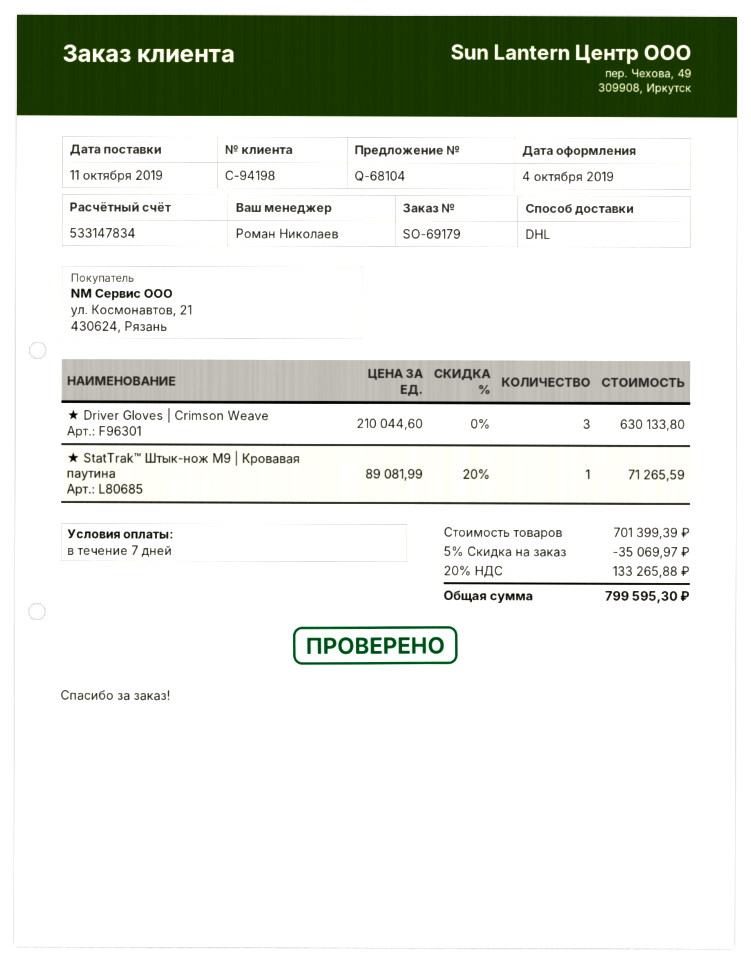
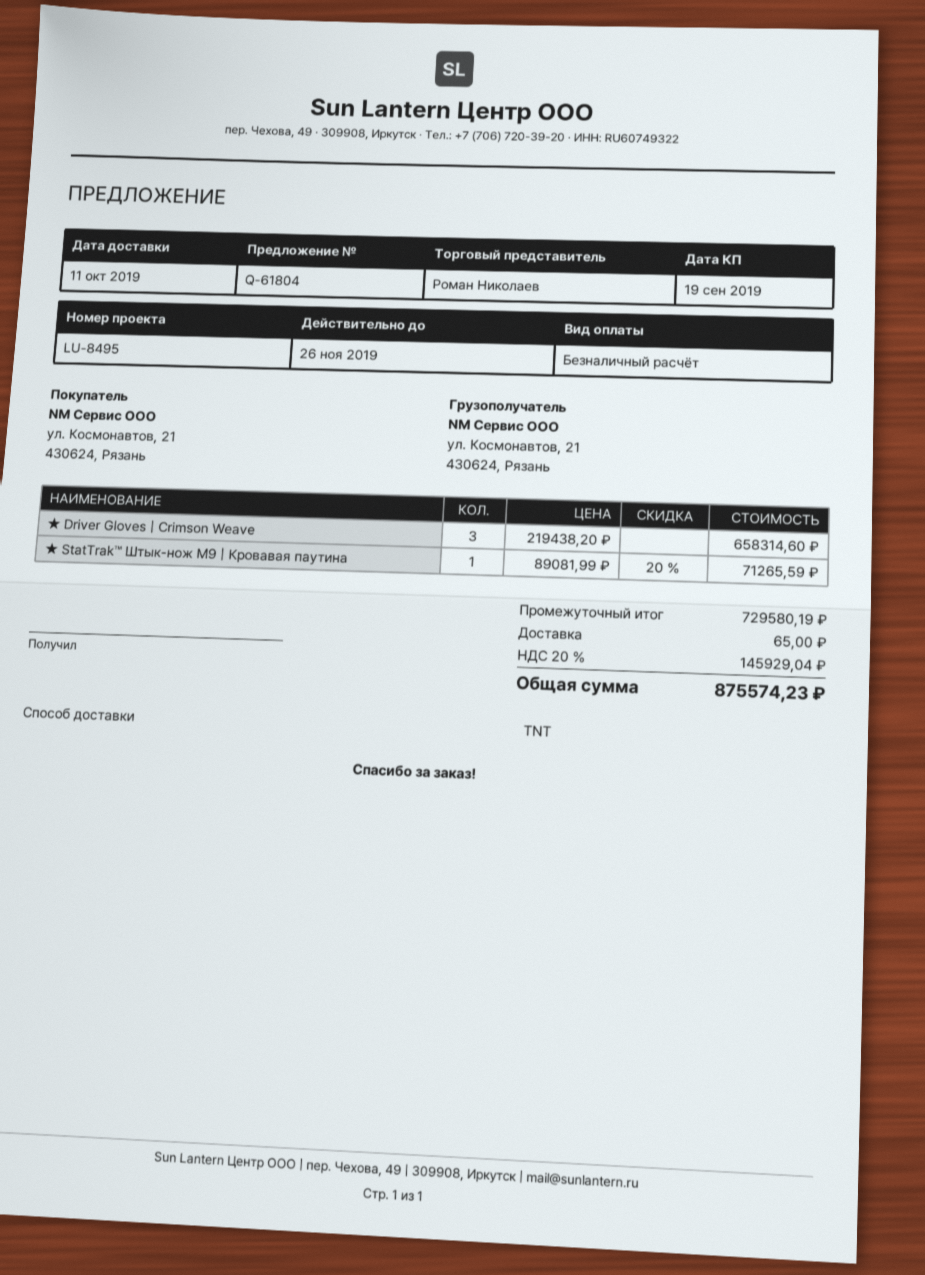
quote number: Q-68104 -> Q-61804
shipping method: DHL -> TNT
★ Driver Gloves | Crimson Weave: 3 x 210044.60 = 630133.80 -> 3 x 219438.20 = 658314.60
subtotal: 701399.39 -> 729580.19
discount: 5% = 35069.97 -> none
shipping: none -> 65.00
tax: 20% = 133265.88 -> 20% = 145929.04
total: 799595.30 -> 875574.23

